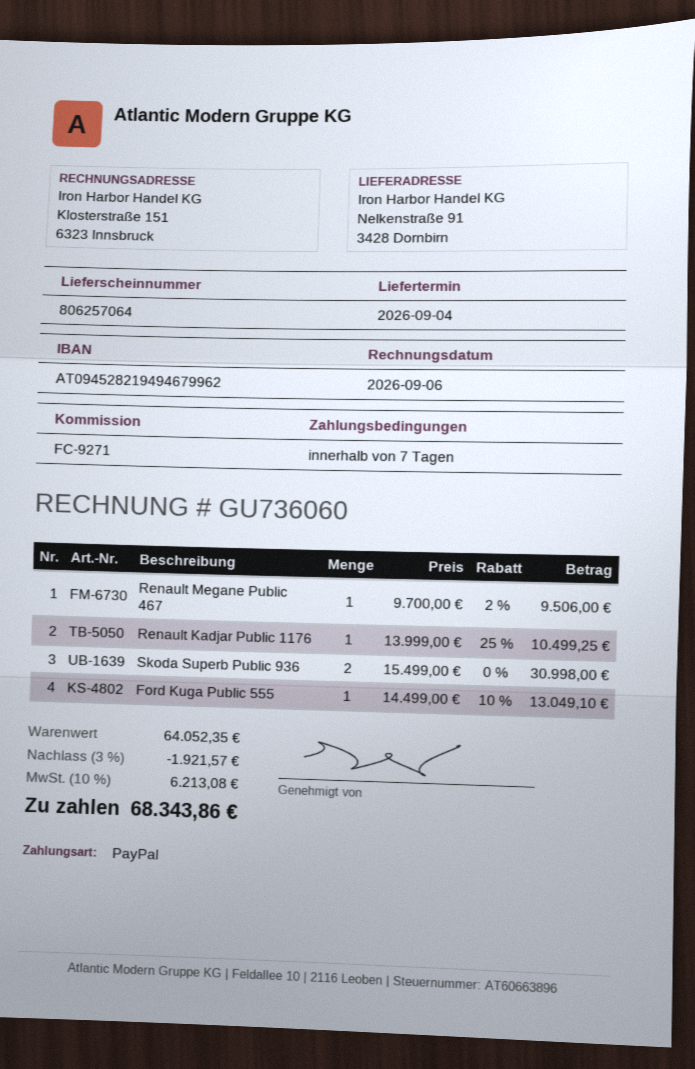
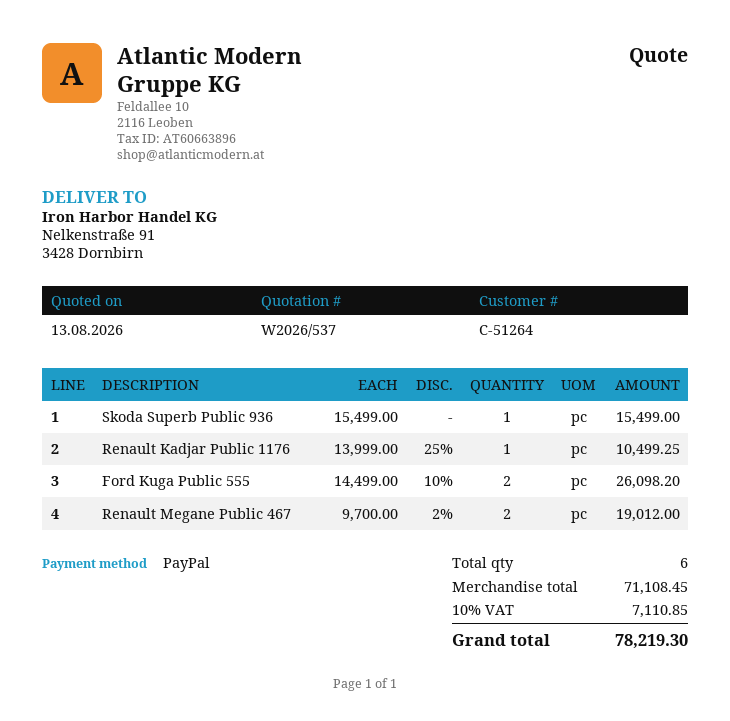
Renault Megane Public 467: 1 x 9700.00 - 2% = 9506.00 -> 2 x 9700.00 - 2% = 19012.00
Skoda Superb Public 936: 2 x 15499.00 = 30998.00 -> 1 x 15499.00 = 15499.00
Ford Kuga Public 555: 1 x 14499.00 - 10% = 13049.10 -> 2 x 14499.00 - 10% = 26098.20
subtotal: 64052.35 -> 71108.45
discount: 3% = 1921.57 -> none
tax: 10% = 6213.08 -> 10% = 7110.85
total: 68343.86 -> 78219.30

